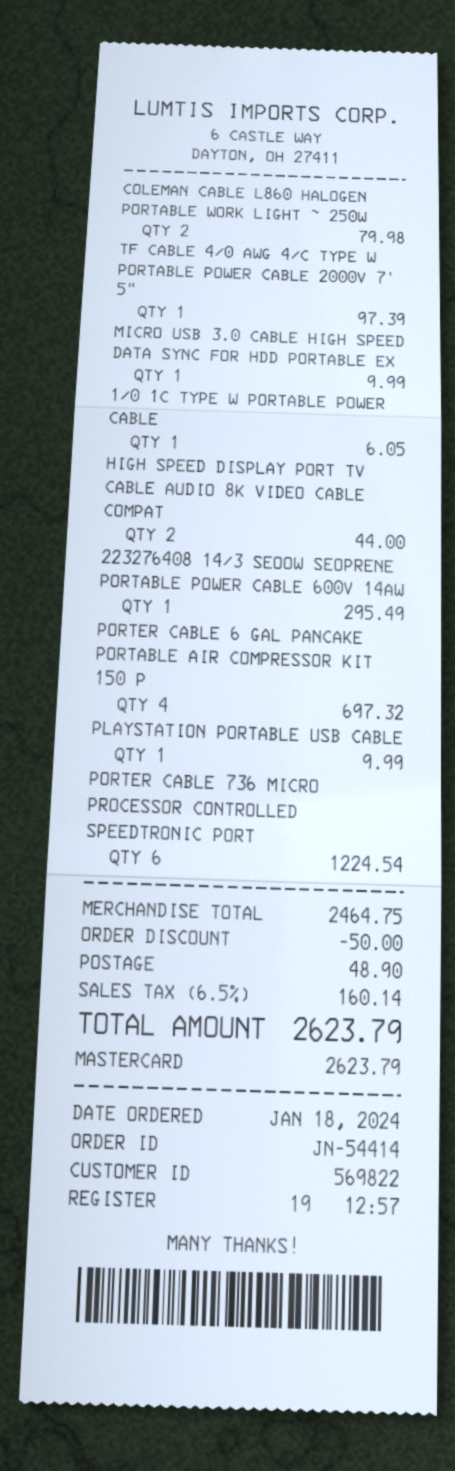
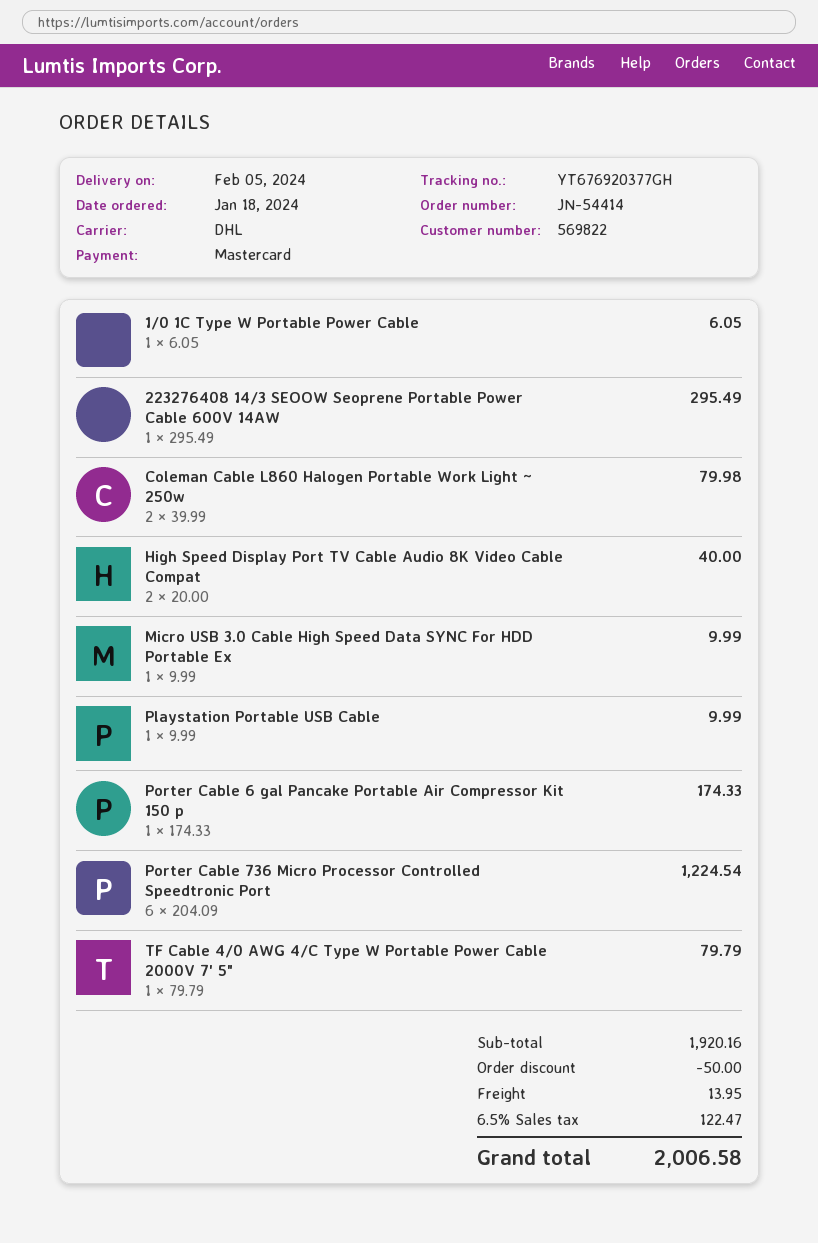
TF CABLE 4/0 AWG 4/C TYPE W PORTABLE POWER CABLE 2000V 7' 5": 1 for 97.39 -> 1 for 79.79
HIGH SPEED DISPLAY PORT TV CABLE AUDIO 8K VIDEO CABLE COMPAT: 2 for 44.00 -> 2 for 40.00
PORTER CABLE 6 GAL PANCAKE PORTABLE AIR COMPRESSOR KIT 150 P: 4 for 697.32 -> 1 for 174.33
subtotal: 2464.75 -> 1920.16
shipping: 48.90 -> 13.95
tax: 6.5% = 160.14 -> 6.5% = 122.47
total: 2623.79 -> 2006.58

